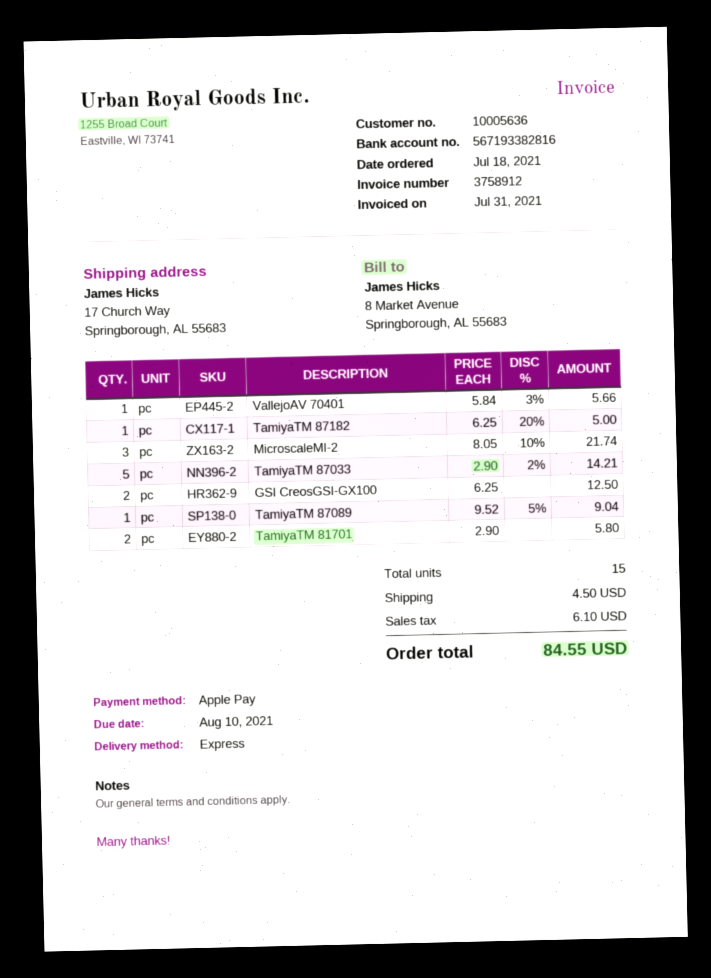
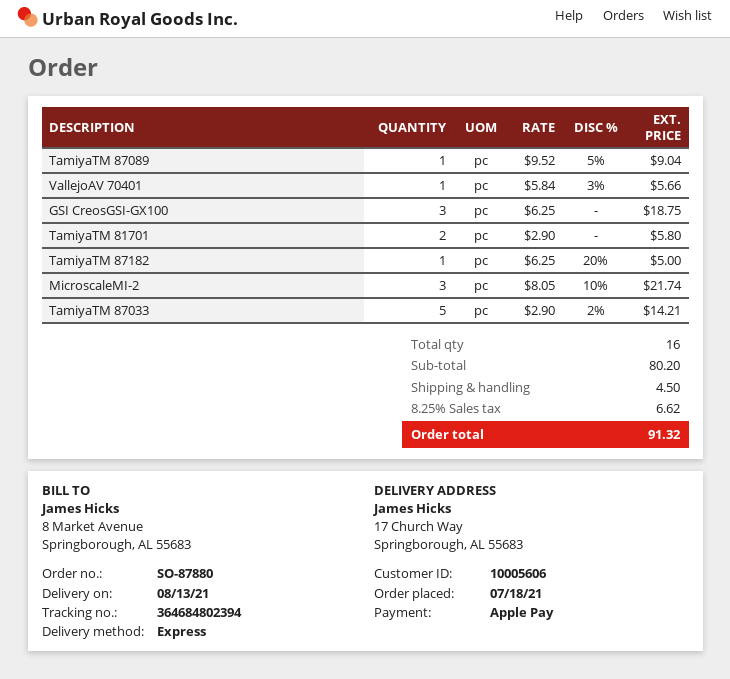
customer number: 10005636 -> 10005606
GSI CreosGSI-GX100: 2 x 6.25 = 12.50 -> 3 x 6.25 = 18.75
total quantity: 15 -> 16
tax: 6.10 -> 6.62
total: 84.55 -> 91.32

